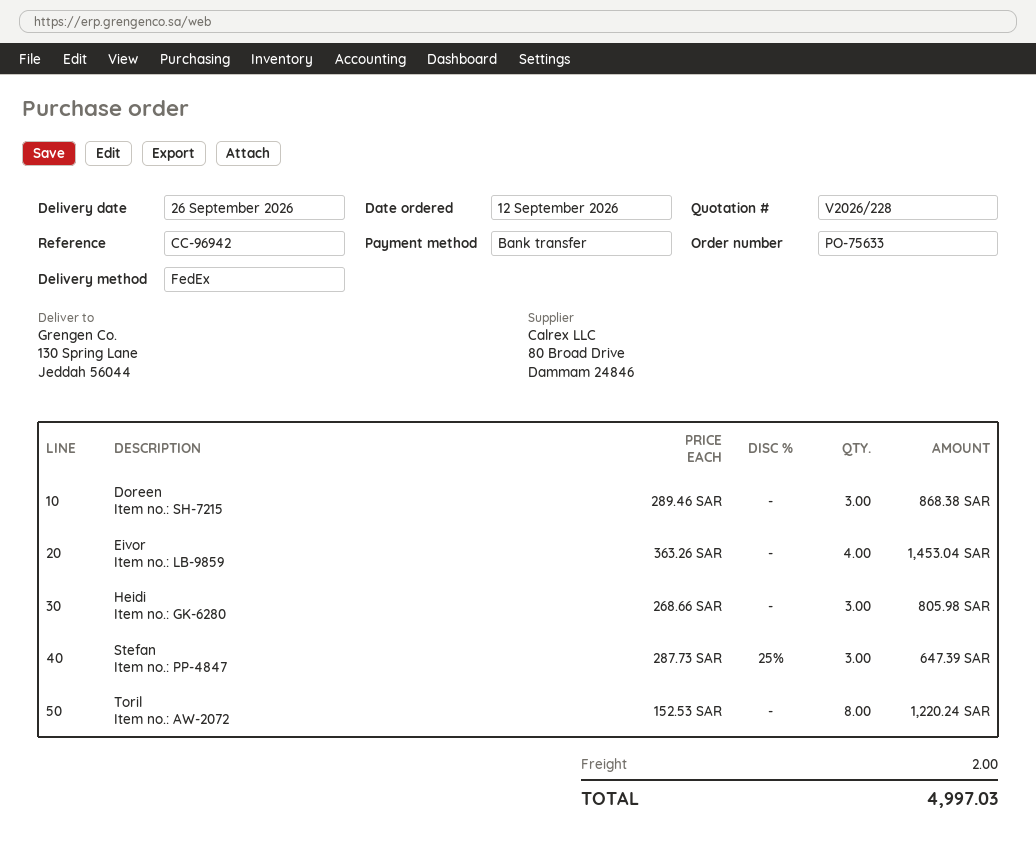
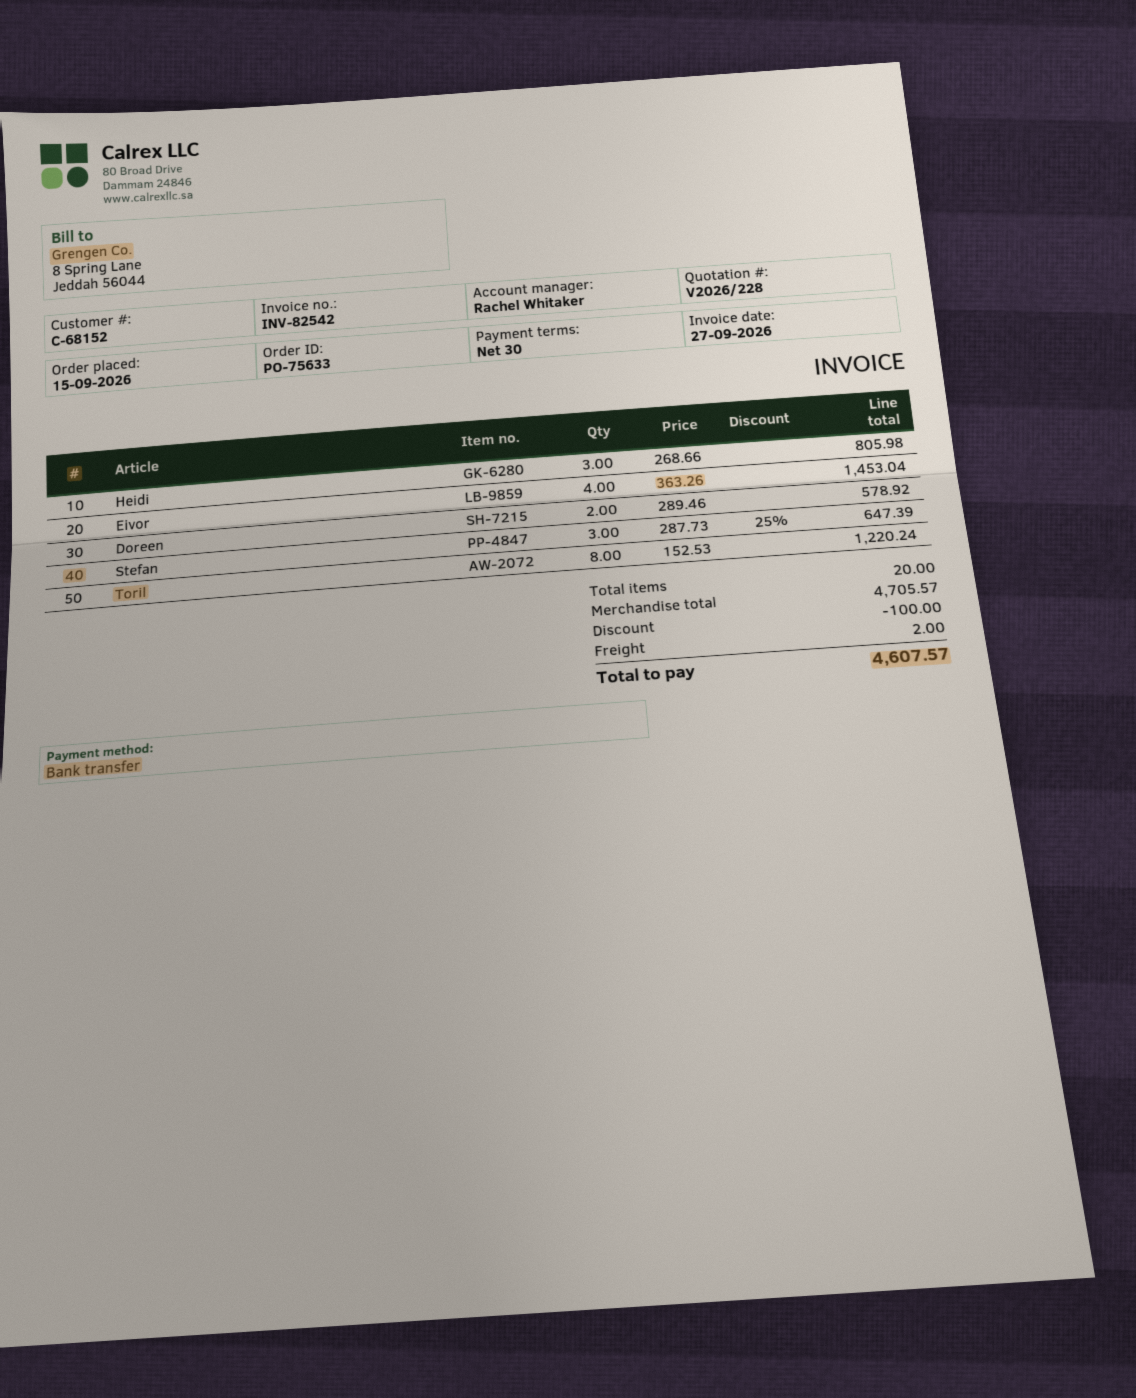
order date: 2026-09-12 -> 2026-09-15
Doreen: 3 x 289.46 = 868.38 -> 2 x 289.46 = 578.92
discount: none -> 100.00
total: 4997.03 -> 4607.57

